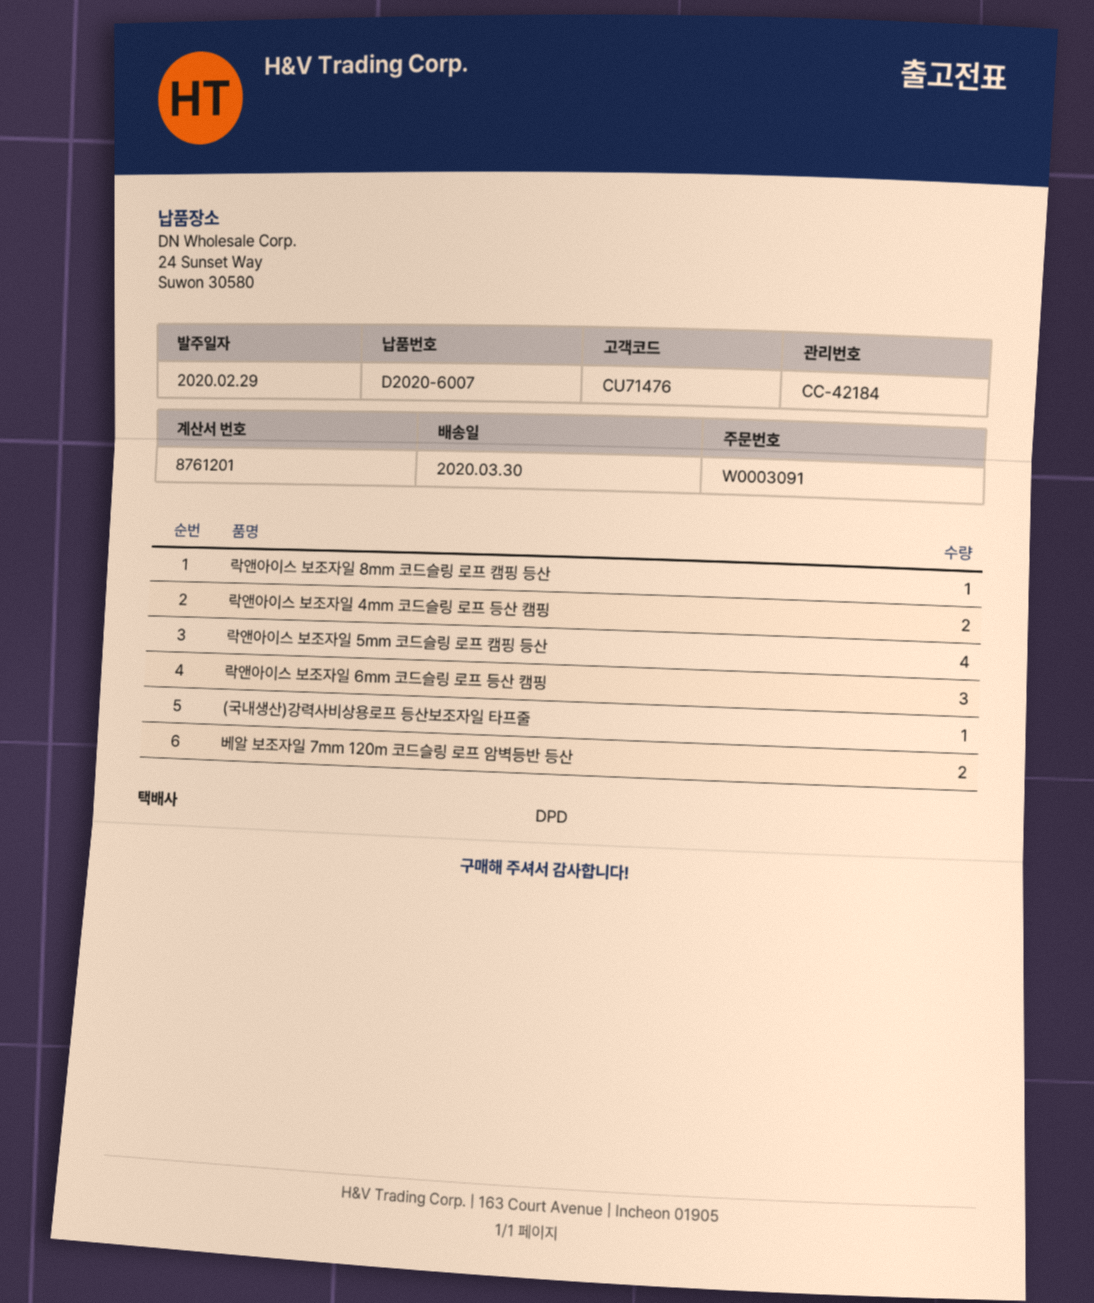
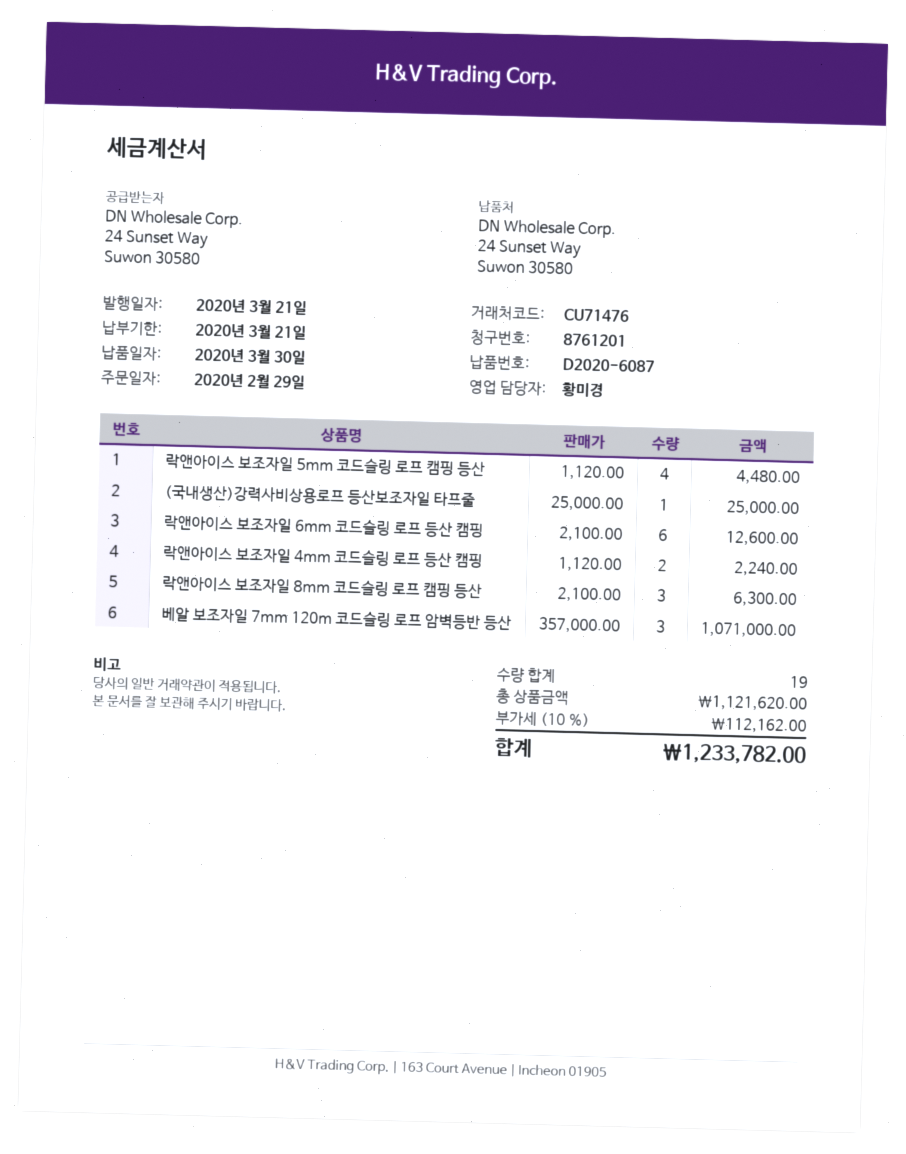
delivery note number: D2020-6007 -> D2020-6087
락앤아이스 보조자일 8mm 코드슬링 로프 캠핑 등산: 1 -> 3
락앤아이스 보조자일 6mm 코드슬링 로프 등산 캠핑: 3 -> 6
베알 보조자일 7mm 120m 코드슬링 로프 암벽등반 등산: 2 -> 3

